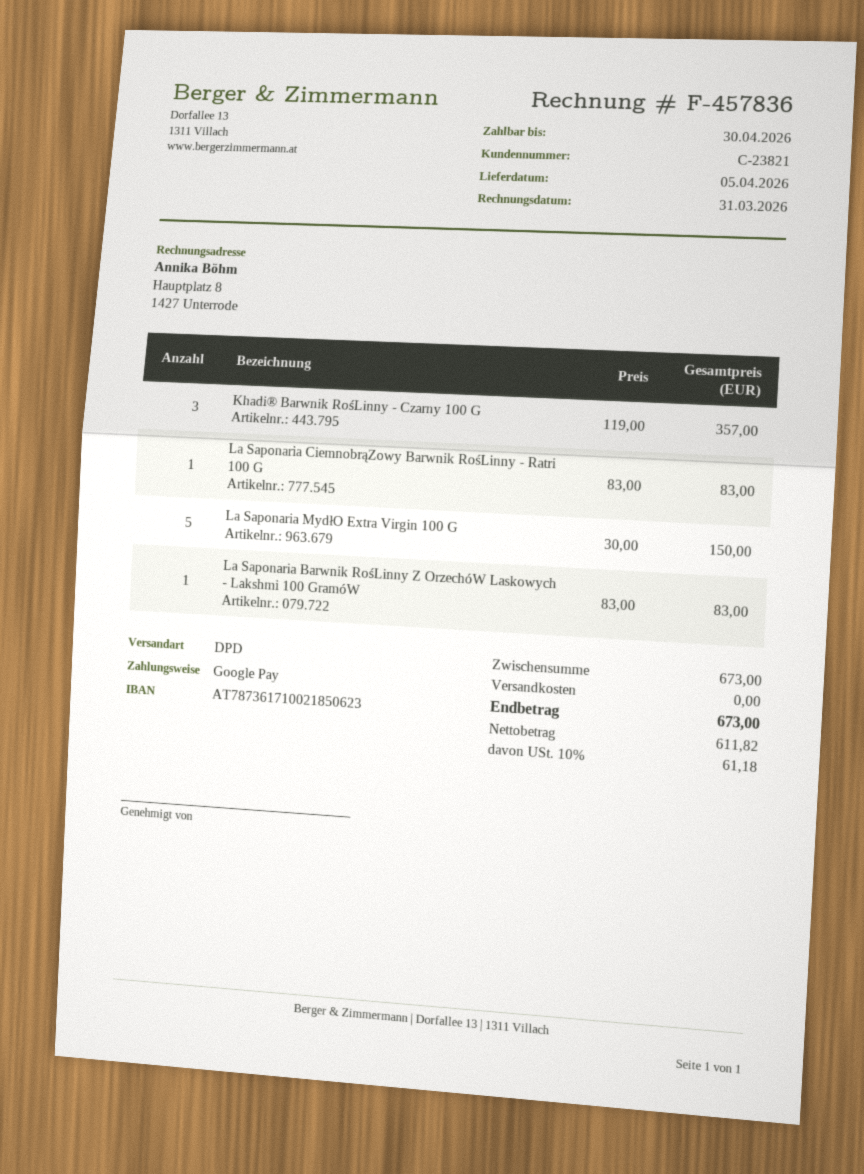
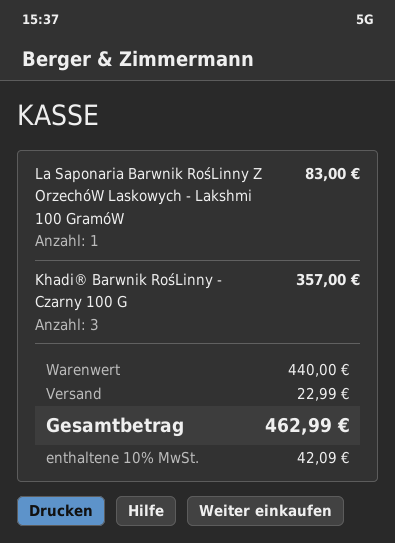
La Saponaria CiemnobrąZowy Barwnik RośLinny - Ratri 100 G: 1 for 83.00 -> none
La Saponaria MydłO Extra Virgin 100 G: 5 for 150.00 -> none
subtotal: 673.00 -> 440.00
shipping: 0.00 -> 22.99
tax: 10% = 61.18 -> 10% = 42.09
total: 673.00 -> 462.99

